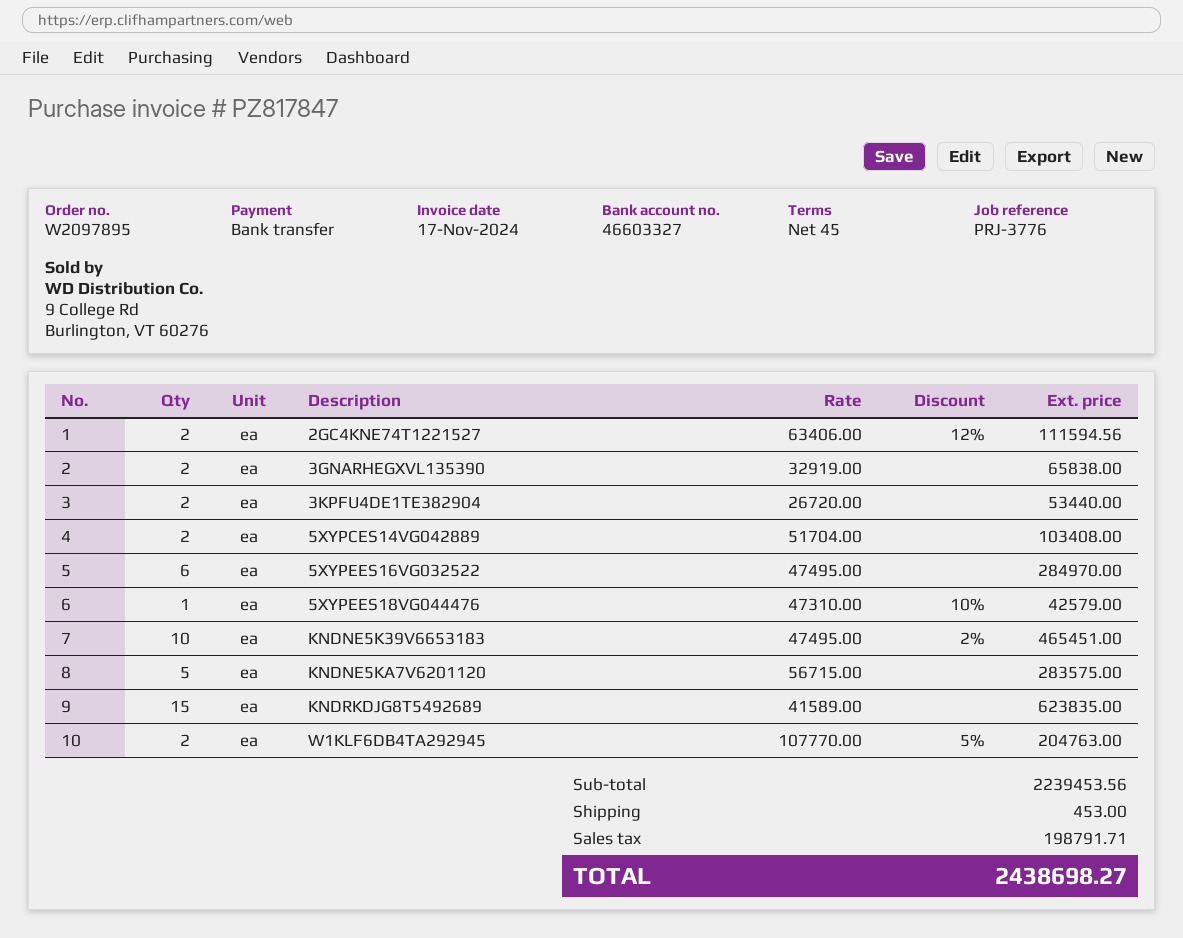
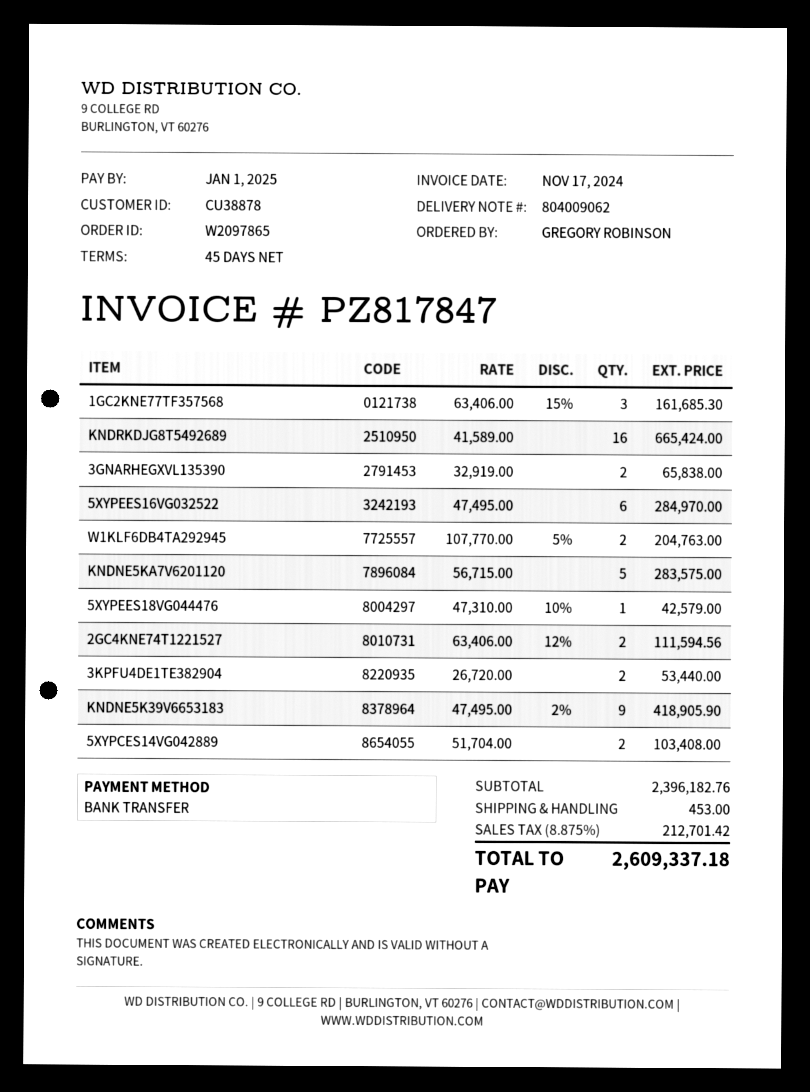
order number: W2097895 -> W2097865
KNDNE5K39V6653183: 10 x 47495.00 - 2% = 465451.00 -> 9 x 47495.00 - 2% = 418905.90
KNDRKDJG8T5492689: 15 x 41589.00 = 623835.00 -> 16 x 41589.00 = 665424.00
1GC2KNE77TF357568: none -> 3 x 63406.00 - 15% = 161685.30
subtotal: 2239453.56 -> 2396182.76
tax: 198791.71 -> 212701.42
total: 2438698.27 -> 2609337.18

